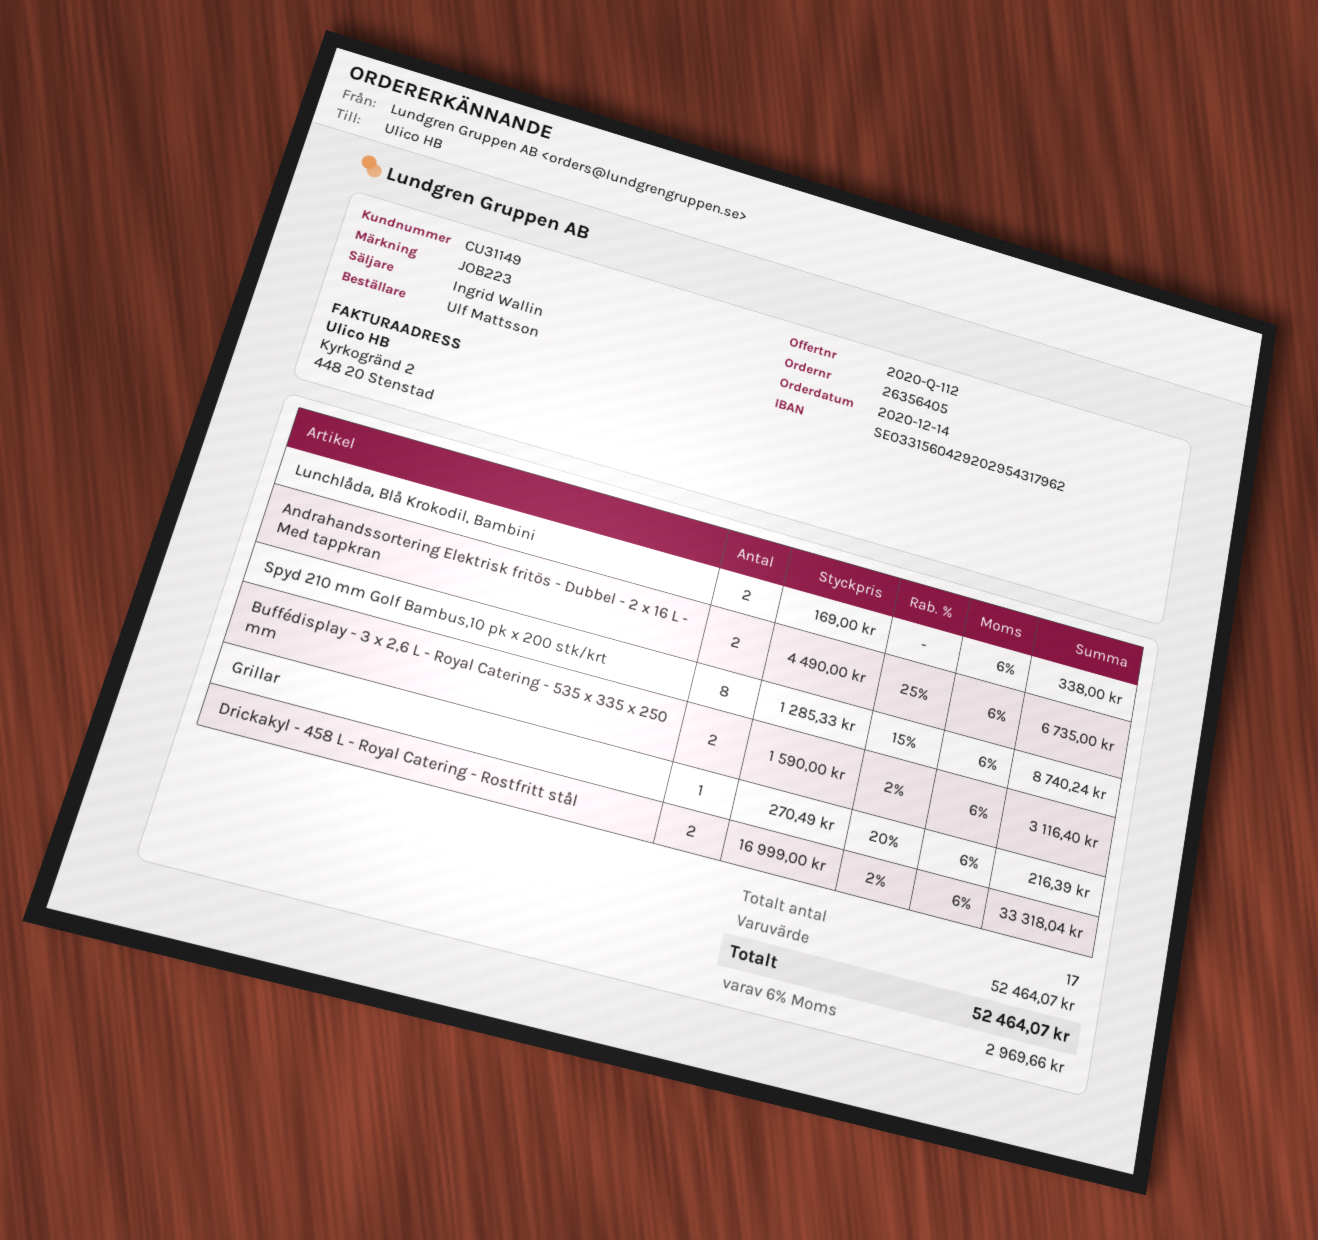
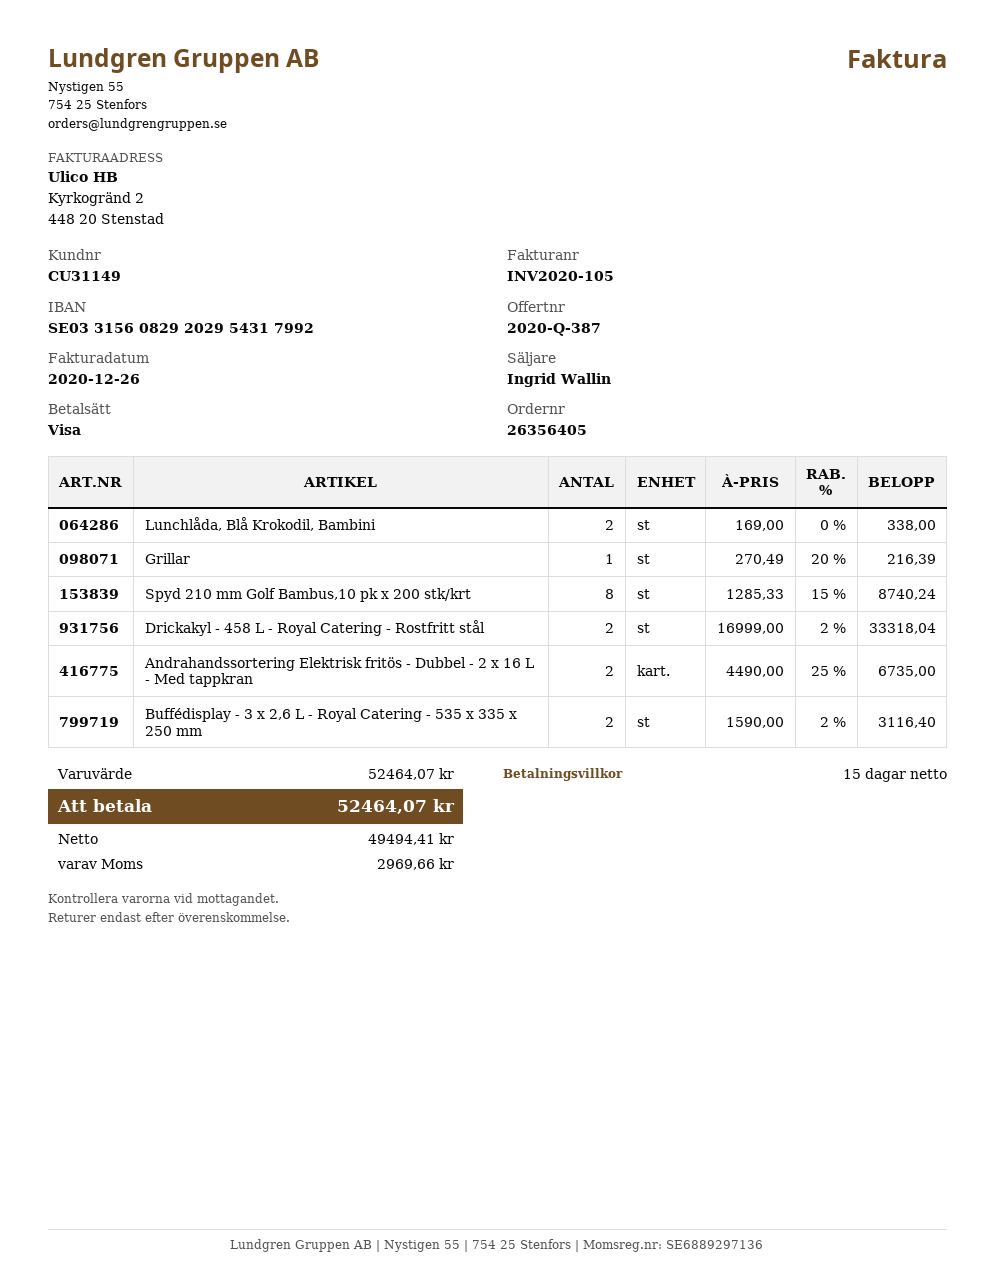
quote number: 2020-Q-112 -> 2020-Q-387
bank account: SE0331560429202954317962 -> SE0331560829202954317992

